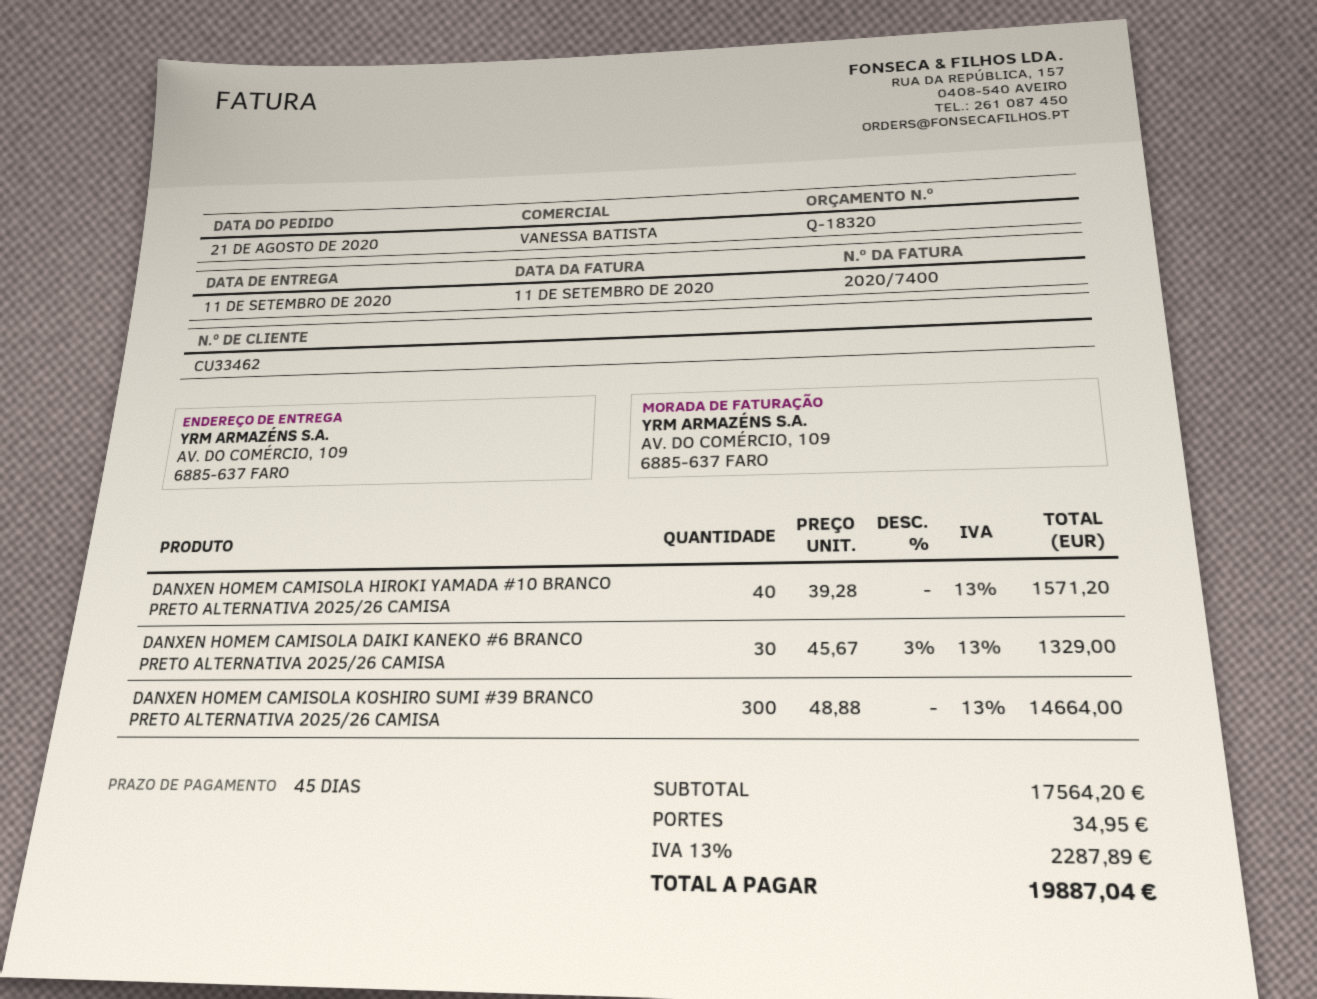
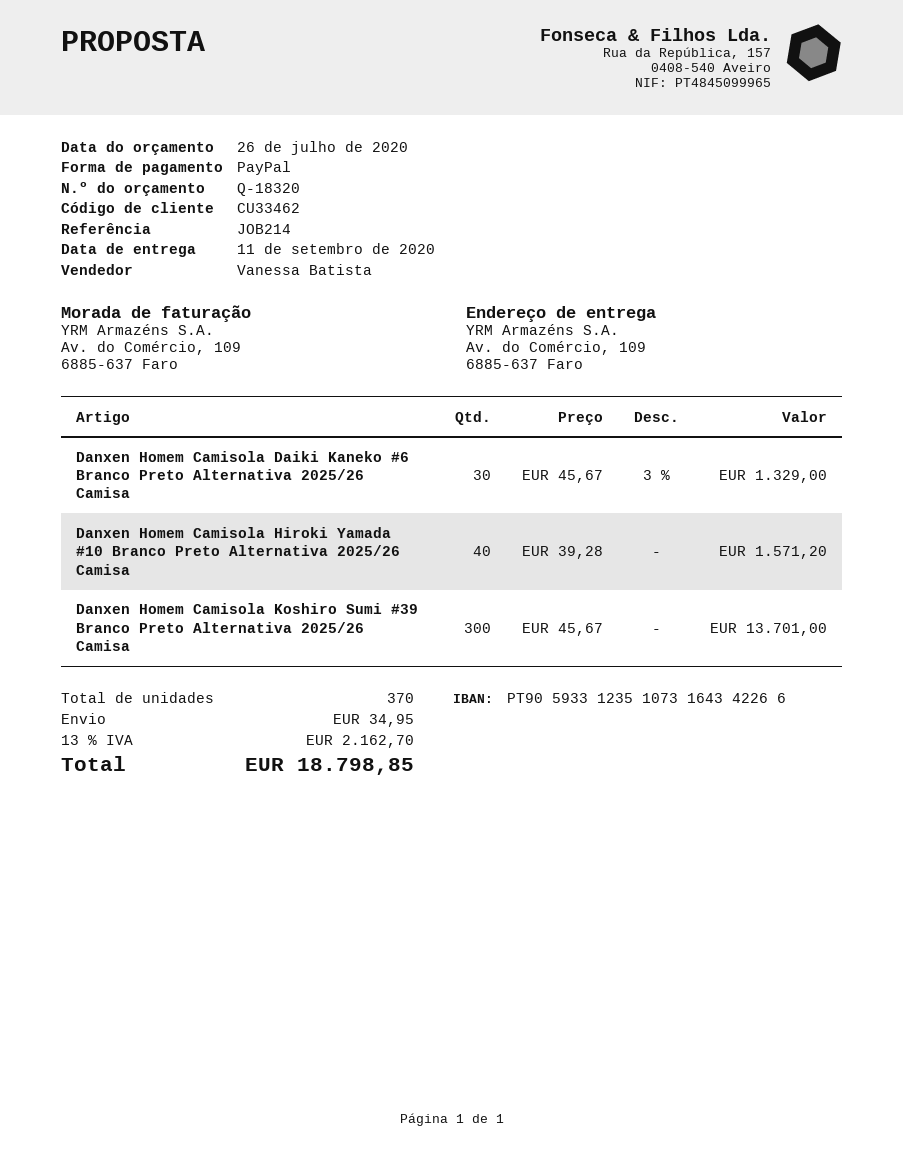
DANXEN HOMEM CAMISOLA KOSHIRO SUMI #39 BRANCO PRETO ALTERNATIVA 2025/26 CAMISA: 300 x 48.88 = 14664.00 -> 300 x 45.67 = 13701.00
tax: 13% = 2287.89 -> 13% = 2162.70
total: 19887.04 -> 18798.85

